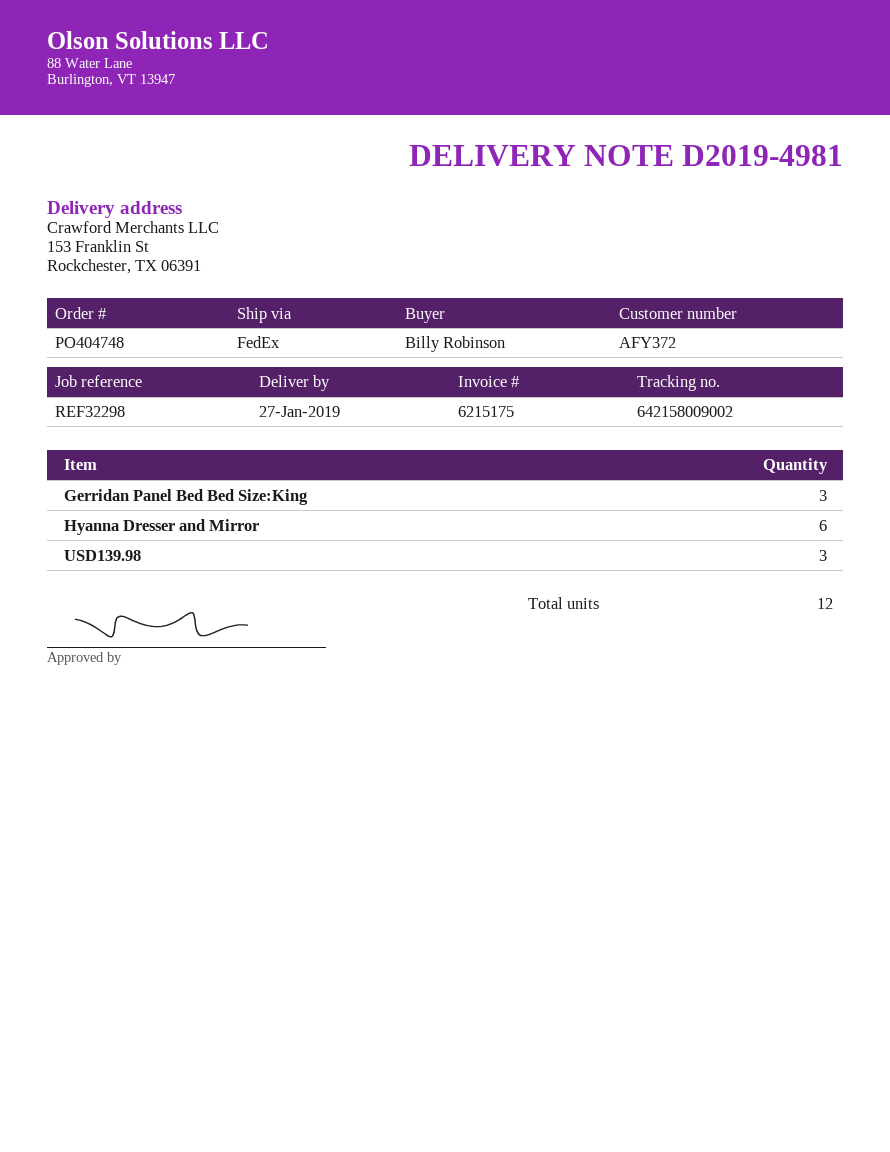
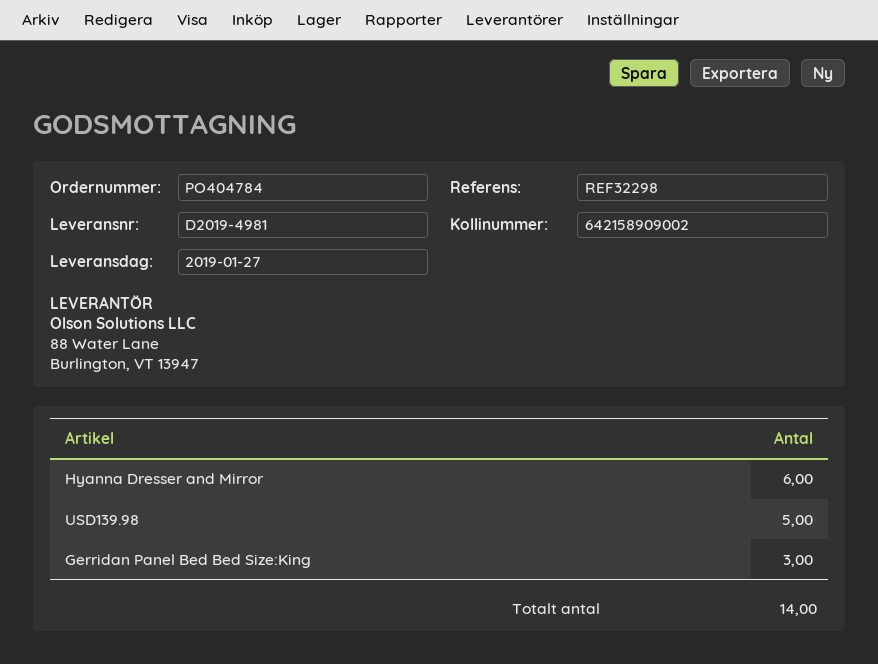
order number: PO404748 -> PO404784
tracking number: 642158009002 -> 642158909002
USD139.98: 3 -> 5
total quantity: 12 -> 14

